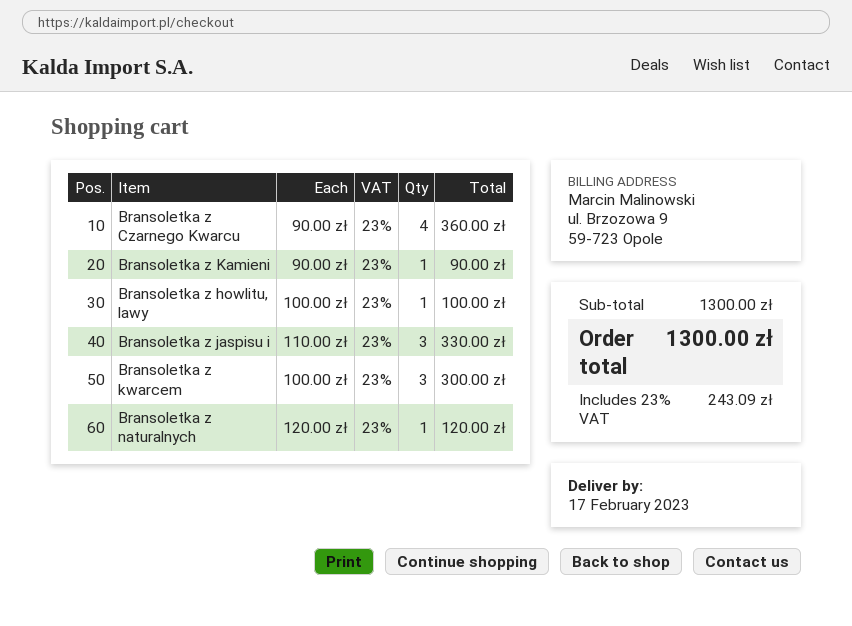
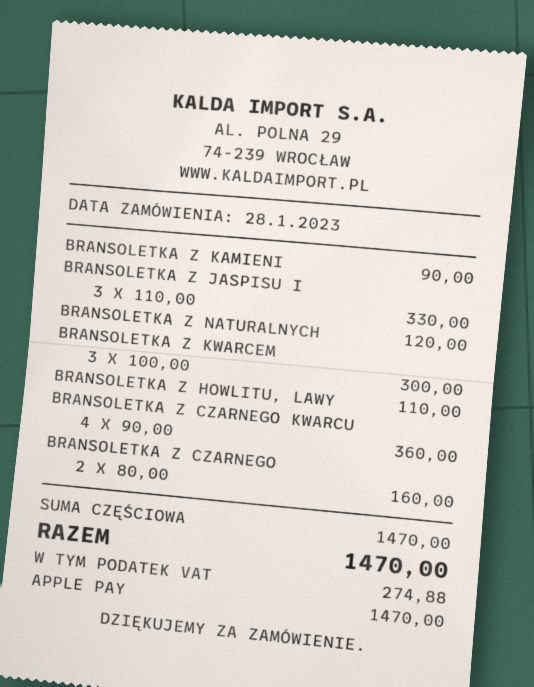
Bransoletka z howlitu, lawy: 1 x 100.00 = 100.00 -> 1 x 110.00 = 110.00
BRANSOLETKA Z CZARNEGO: none -> 2 x 80.00 = 160.00
subtotal: 1300.00 -> 1470.00
tax: 243.09 -> 274.88
total: 1300.00 -> 1470.00

